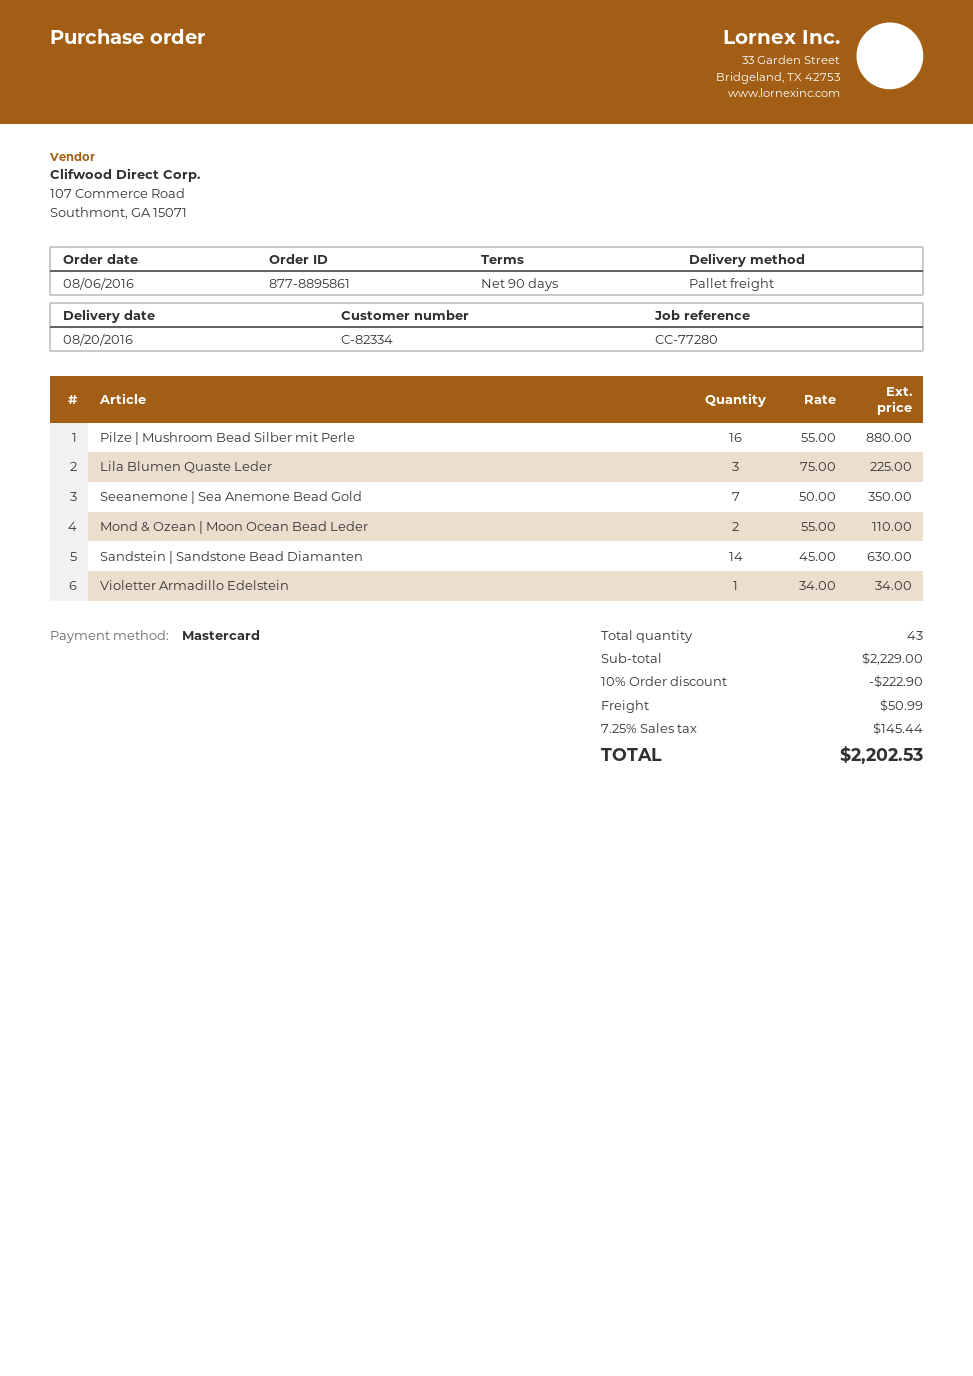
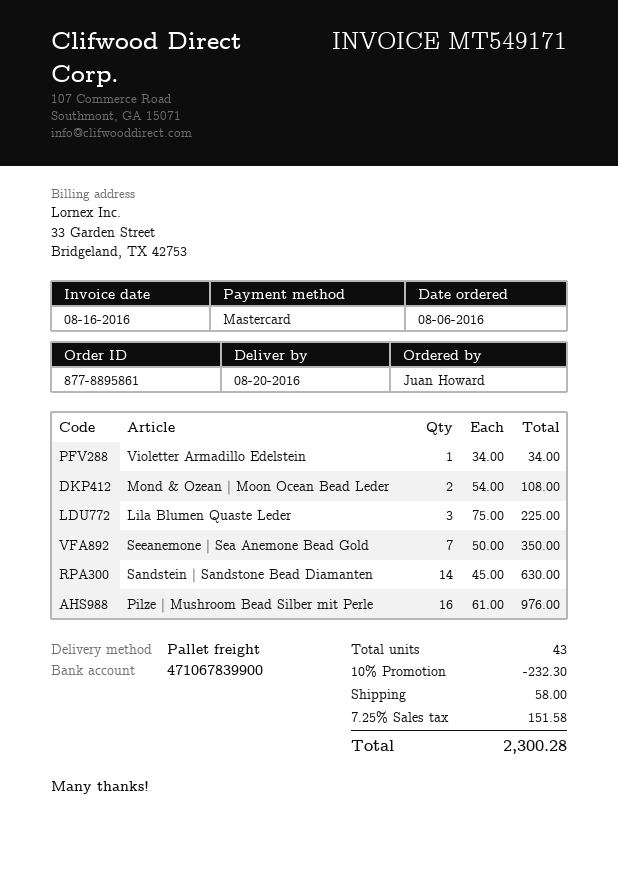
Pilze | Mushroom Bead Silber mit Perle: 16 x 55.00 = 880.00 -> 16 x 61.00 = 976.00
Mond & Ozean | Moon Ocean Bead Leder: 2 x 55.00 = 110.00 -> 2 x 54.00 = 108.00
discount: 10% = 222.90 -> 10% = 232.30
shipping: 50.99 -> 58.00
tax: 7.25% = 145.44 -> 7.25% = 151.58
total: 2202.53 -> 2300.28

